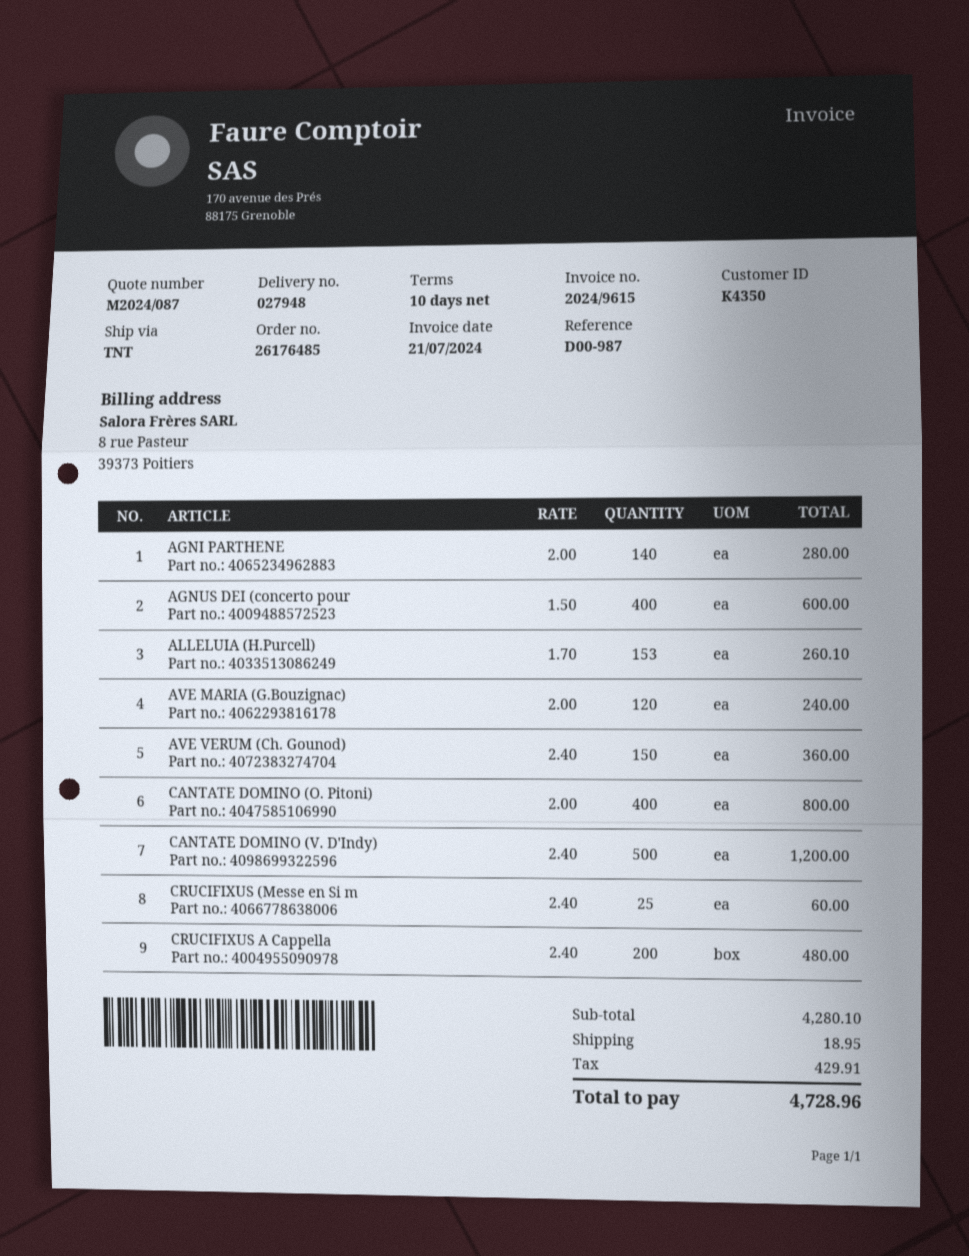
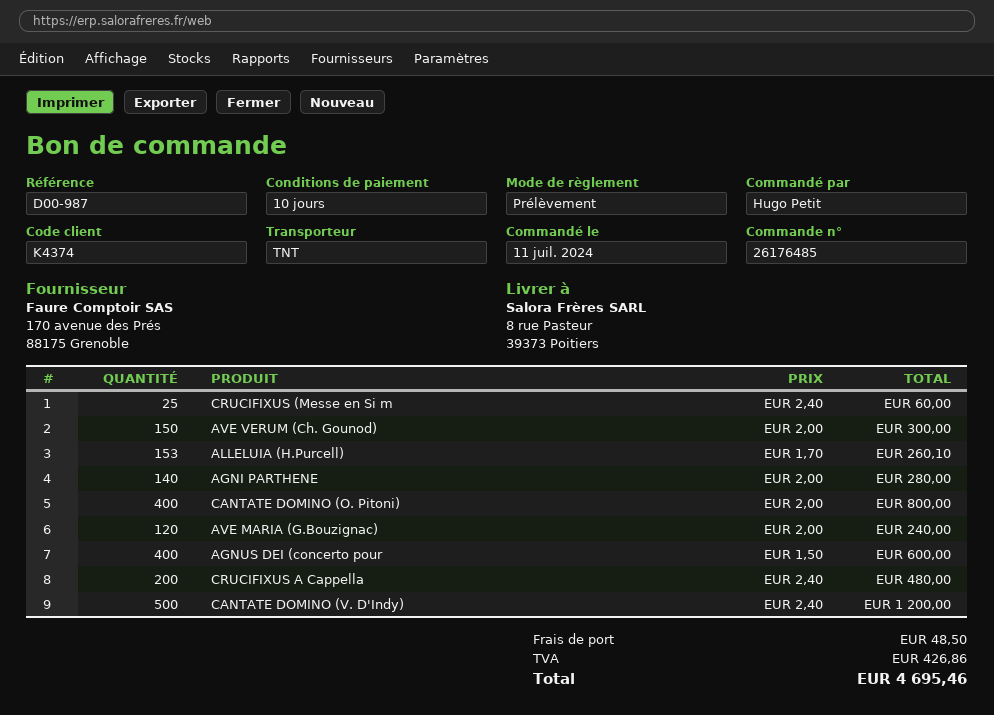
customer number: K4350 -> K4374
AVE VERUM (Ch. Gounod): 150 x 2.40 = 360.00 -> 150 x 2.00 = 300.00
shipping: 18.95 -> 48.50
tax: 429.91 -> 426.86
total: 4728.96 -> 4695.46

